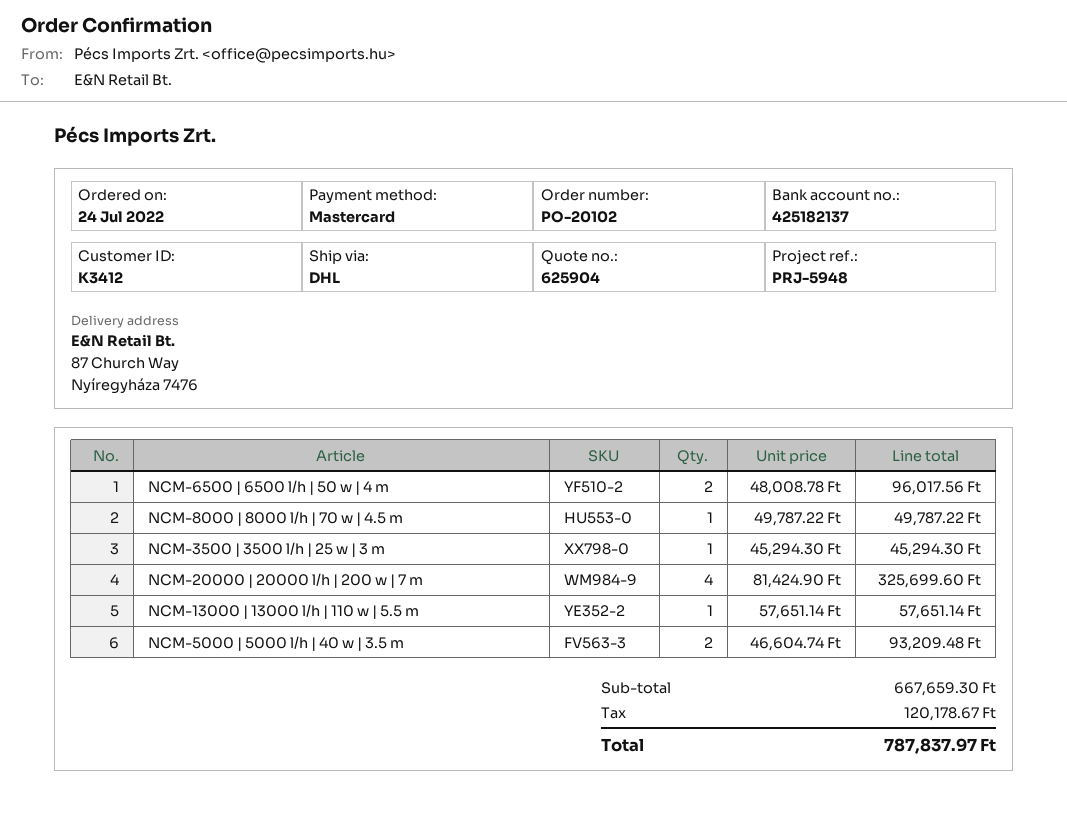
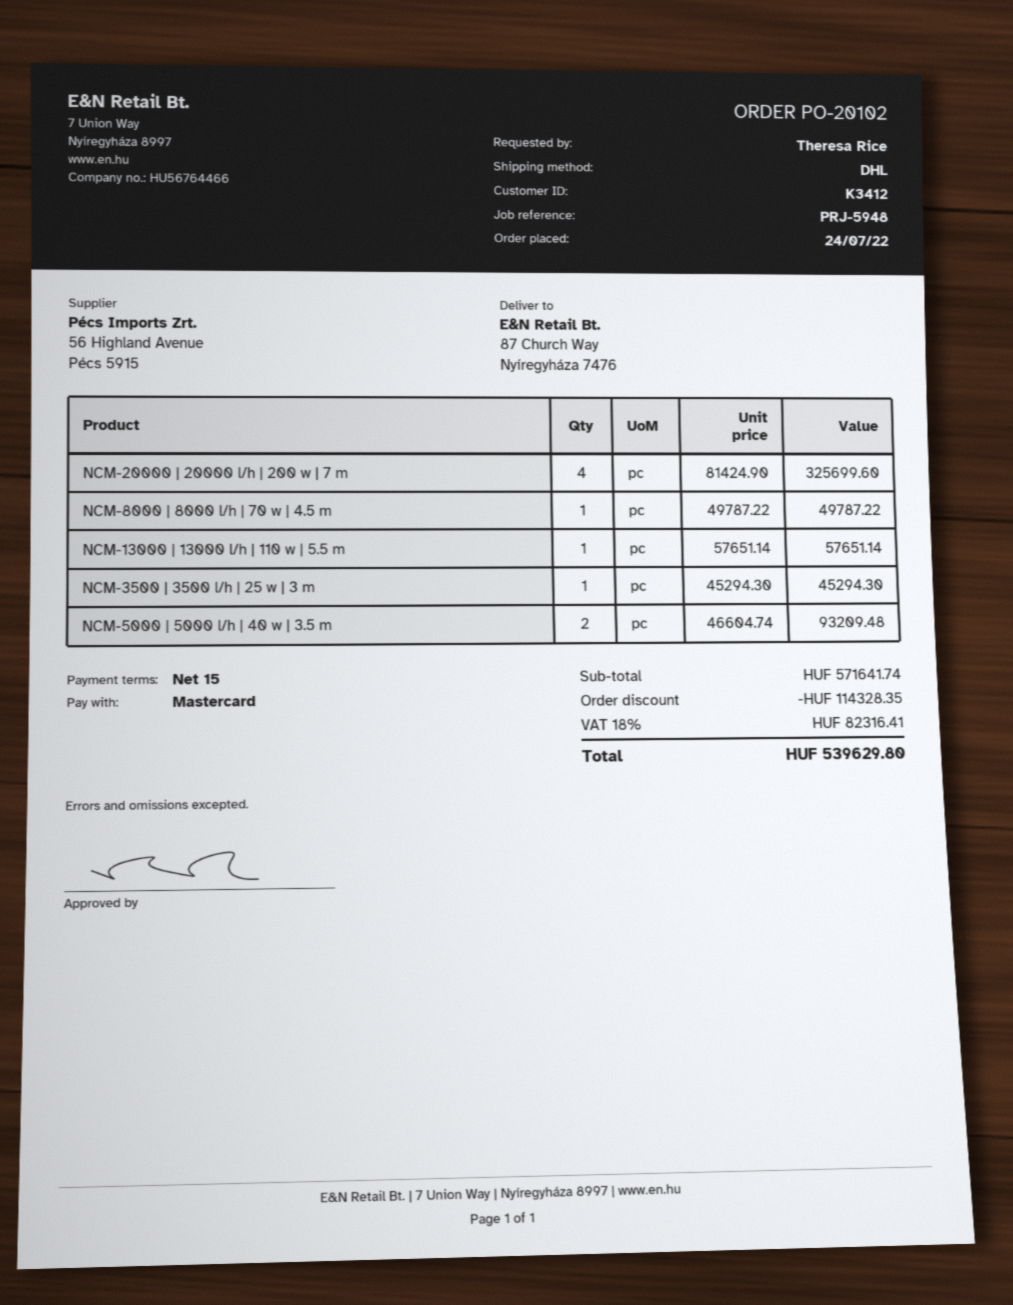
NCM-6500 | 6500 l/h | 50 w | 4 m: 2 x 48008.78 = 96017.56 -> none
subtotal: 667659.30 -> 571641.74
discount: none -> 114328.35
tax: 120178.67 -> 82316.41
total: 787837.97 -> 539629.80

